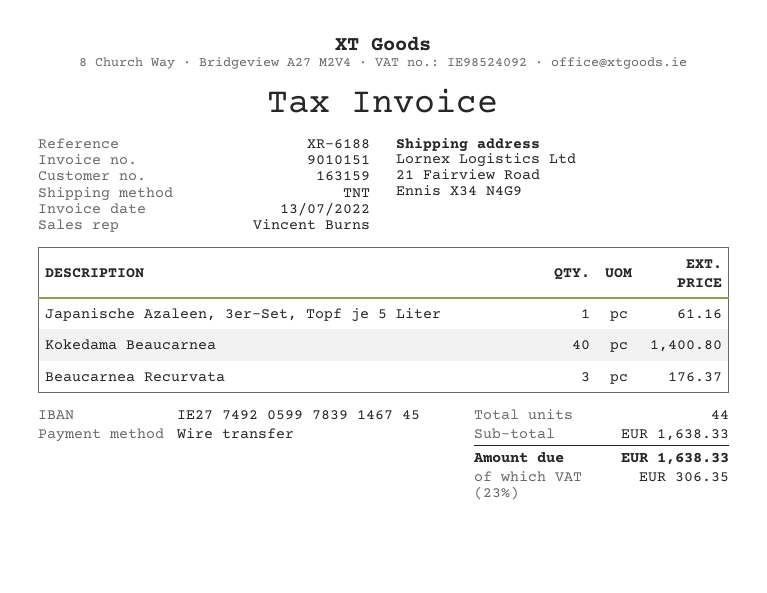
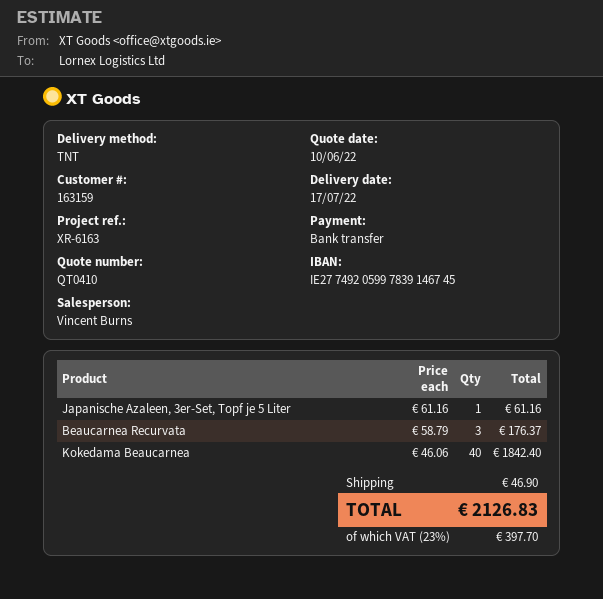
reference: XR-6188 -> XR-6163
Kokedama Beaucarnea: 40 for 1400.80 -> 40 for 1842.40
shipping: none -> 46.90
tax: 23% = 306.35 -> 23% = 397.70
total: 1638.33 -> 2126.83

